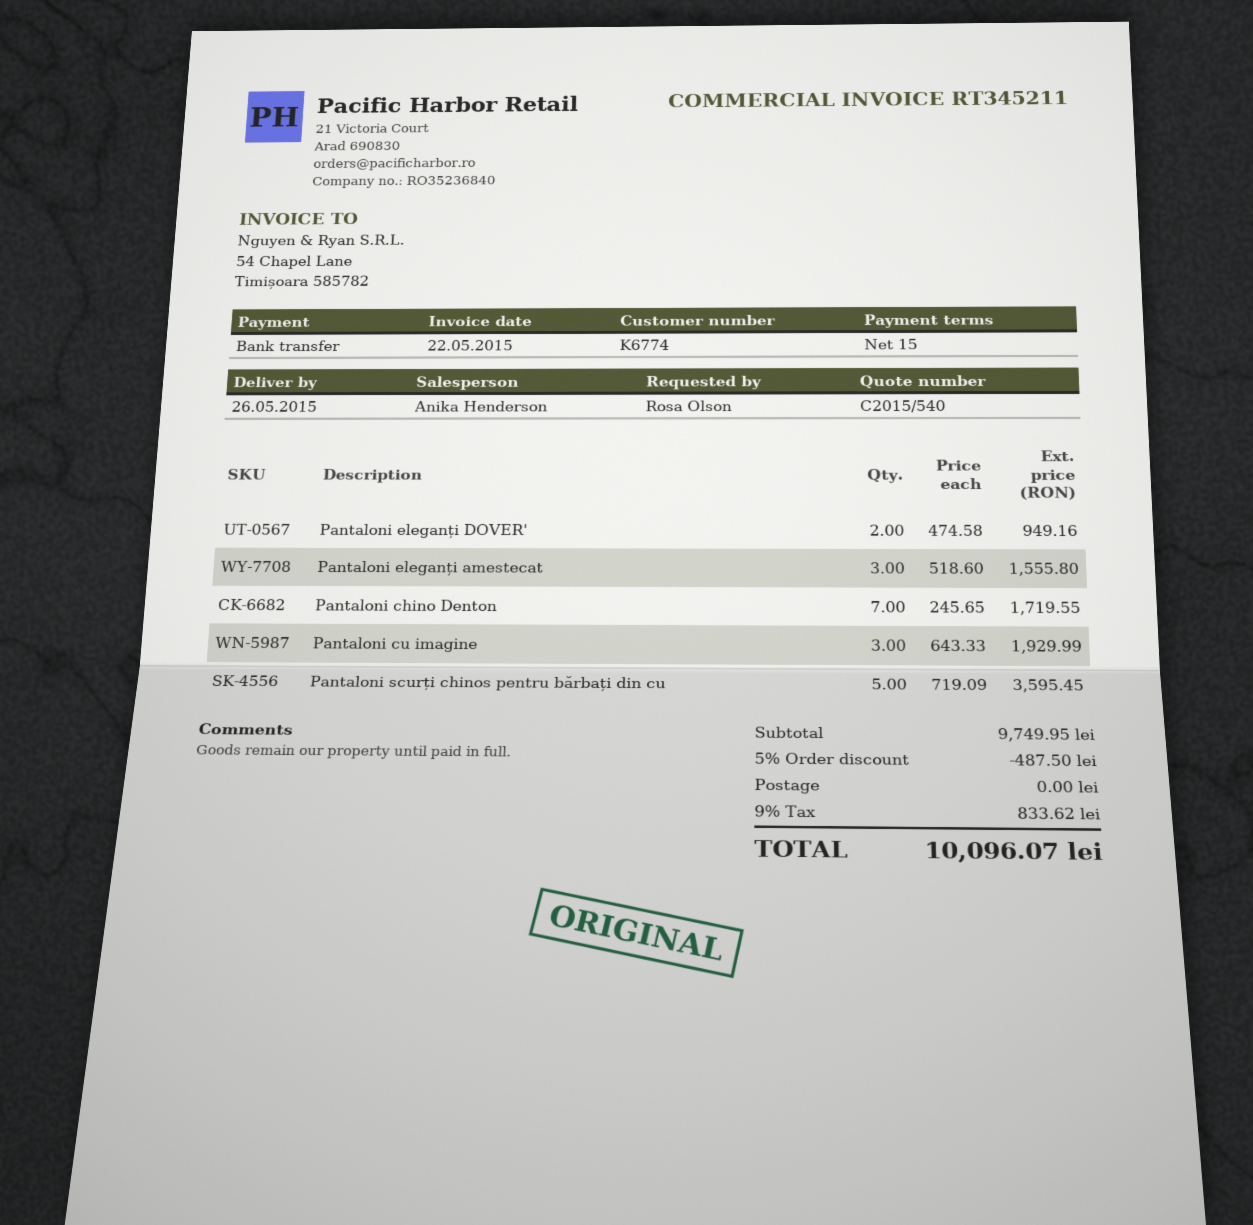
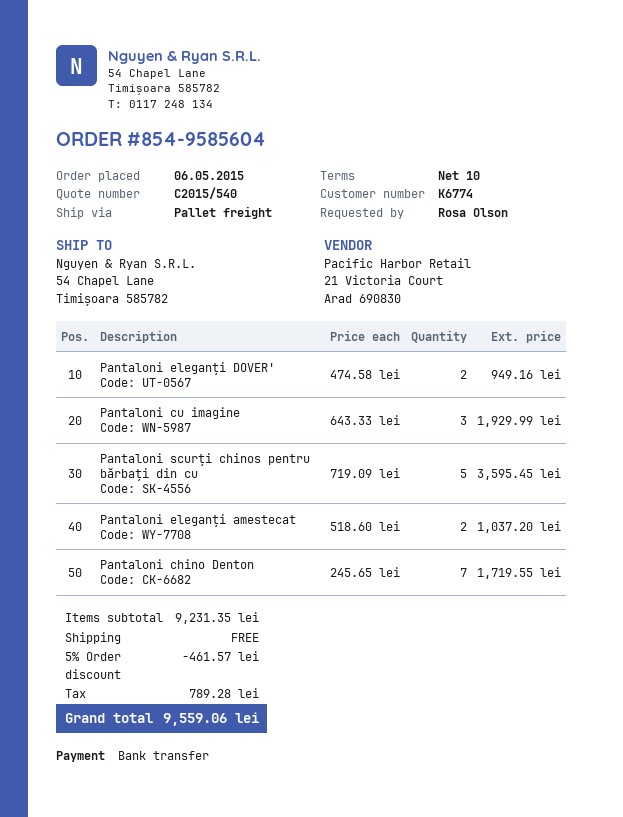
payment terms: 15 days -> 10 days
Pantaloni eleganți amestecat: 3 x 518.60 = 1555.80 -> 2 x 518.60 = 1037.20
subtotal: 9749.95 -> 9231.35
discount: 5% = 487.50 -> 5% = 461.57
tax: 833.62 -> 789.28
total: 10096.07 -> 9559.06

